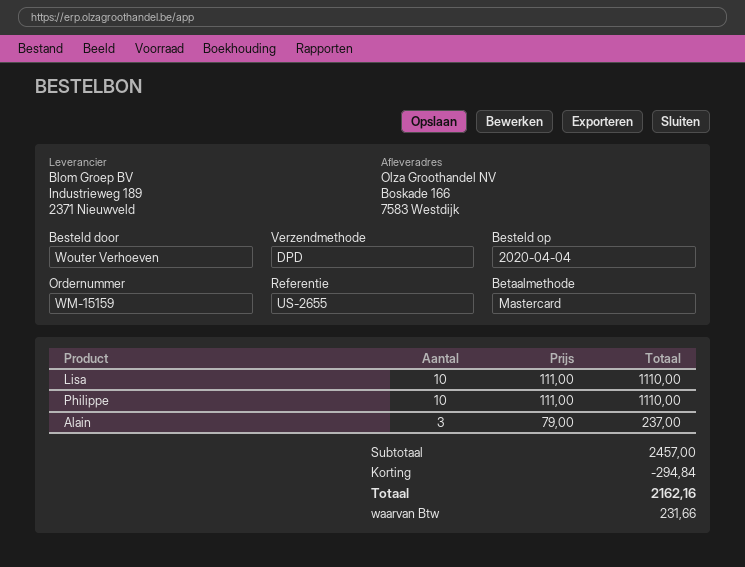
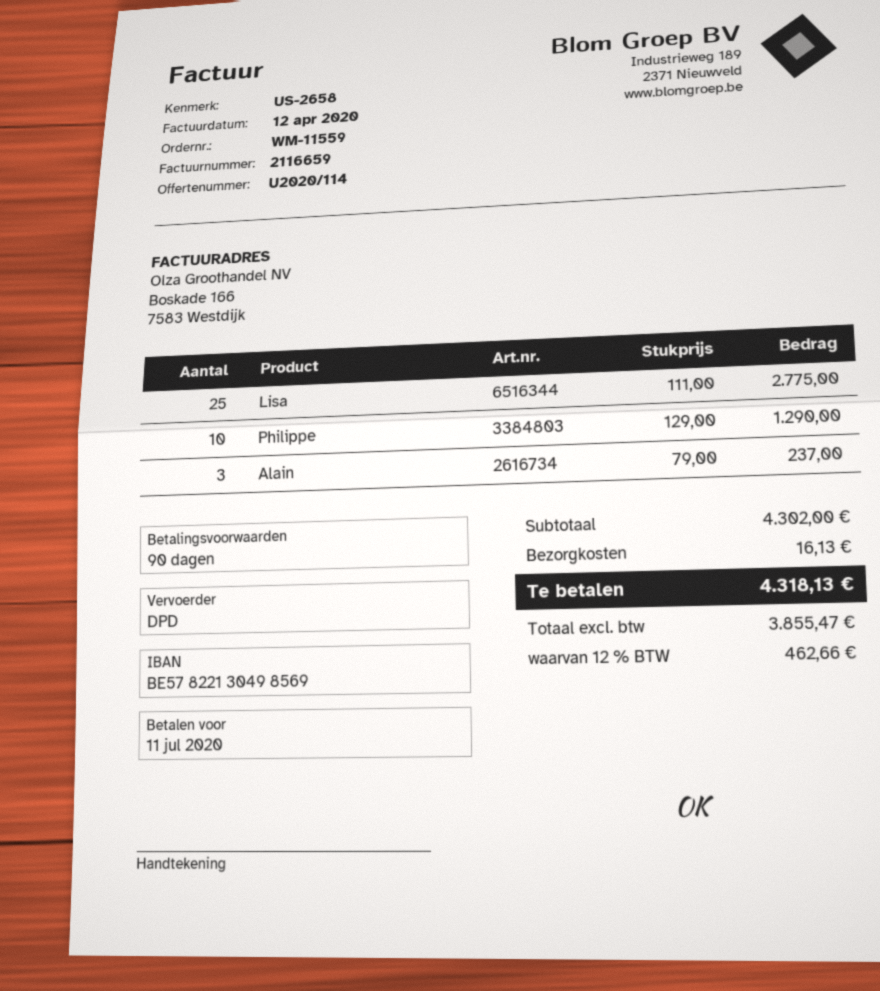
order number: WM-15159 -> WM-11559
reference: US-2655 -> US-2658
Lisa: 10 x 111.00 = 1110.00 -> 25 x 111.00 = 2775.00
Philippe: 10 x 111.00 = 1110.00 -> 10 x 129.00 = 1290.00
subtotal: 2457.00 -> 4302.00
discount: 294.84 -> none
shipping: none -> 16.13
tax: 231.66 -> 462.66
total: 2162.16 -> 4318.13

